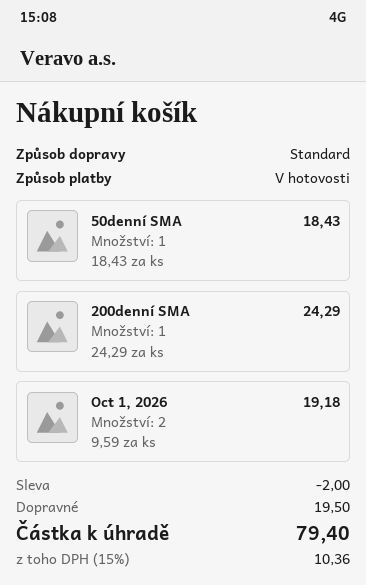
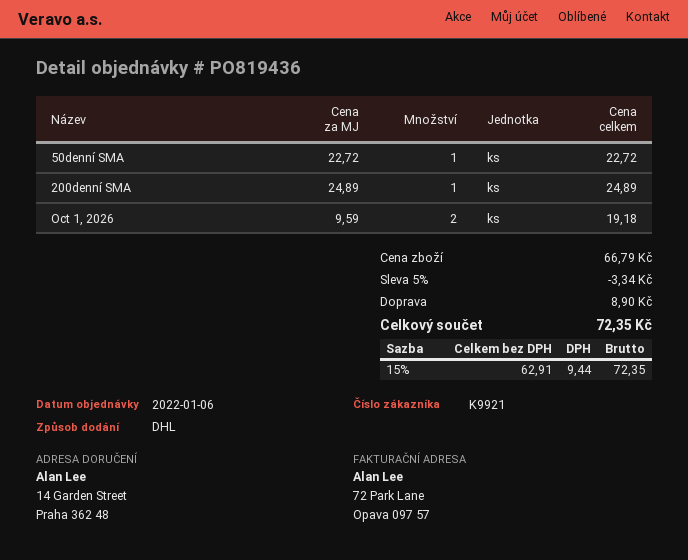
shipping method: standard -> DHL
50denní SMA: 1 x 18.43 = 18.43 -> 1 x 22.72 = 22.72
200denní SMA: 1 x 24.29 = 24.29 -> 1 x 24.89 = 24.89
discount: 2.00 -> 3.34
shipping: 19.50 -> 8.90
tax: 15% = 10.36 -> 15% = 9.44
total: 79.40 -> 72.35

